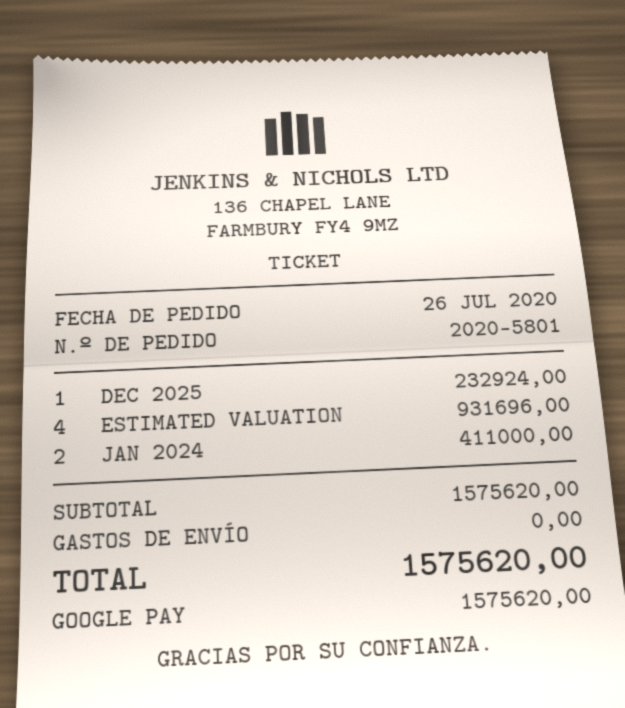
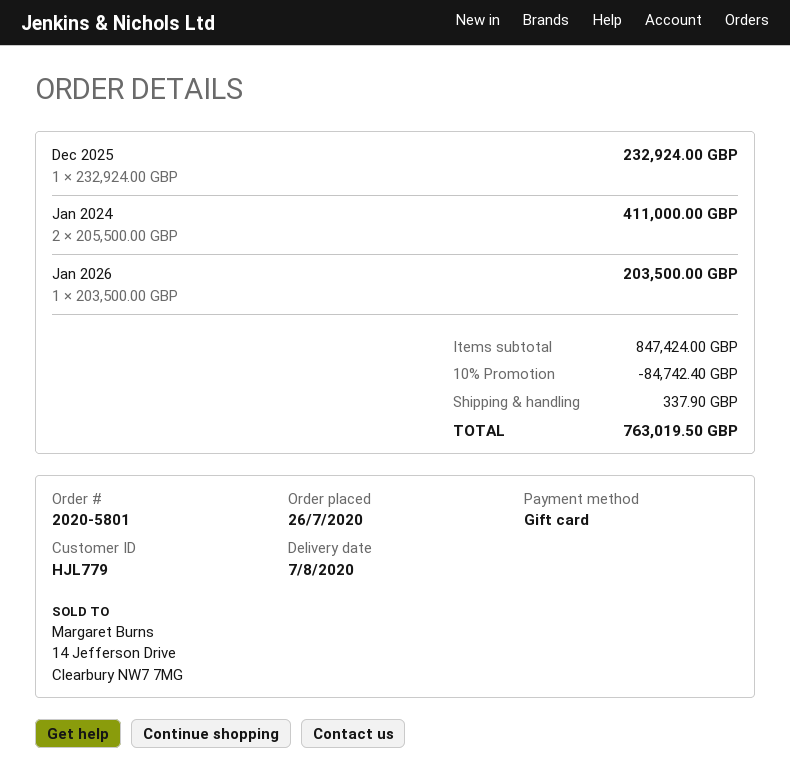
payment method: Google Pay -> gift card
ESTIMATED VALUATION: 4 for 931696.00 -> none
Jan 2026: none -> 1 for 203500.00
subtotal: 1575620.00 -> 847424.00
discount: none -> 10% = 84742.40
shipping: 0.00 -> 337.90
total: 1575620.00 -> 763019.50

